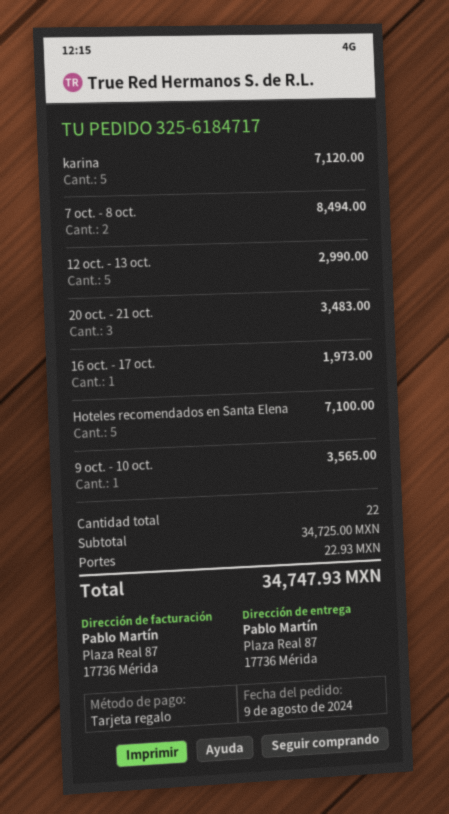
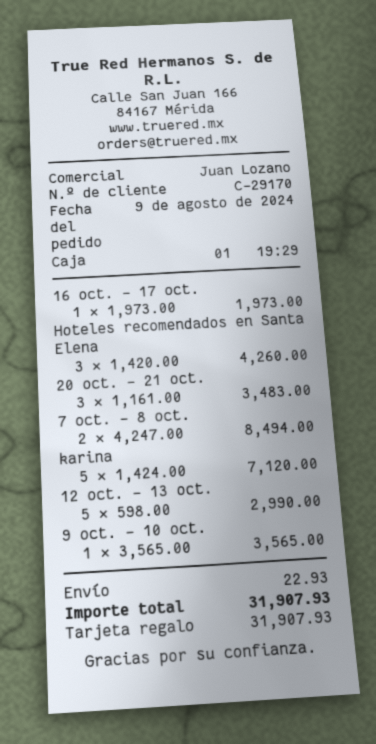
Hoteles recomendados en Santa Elena: 5 for 7100.00 -> 3 for 4260.00
total: 34747.93 -> 31907.93

